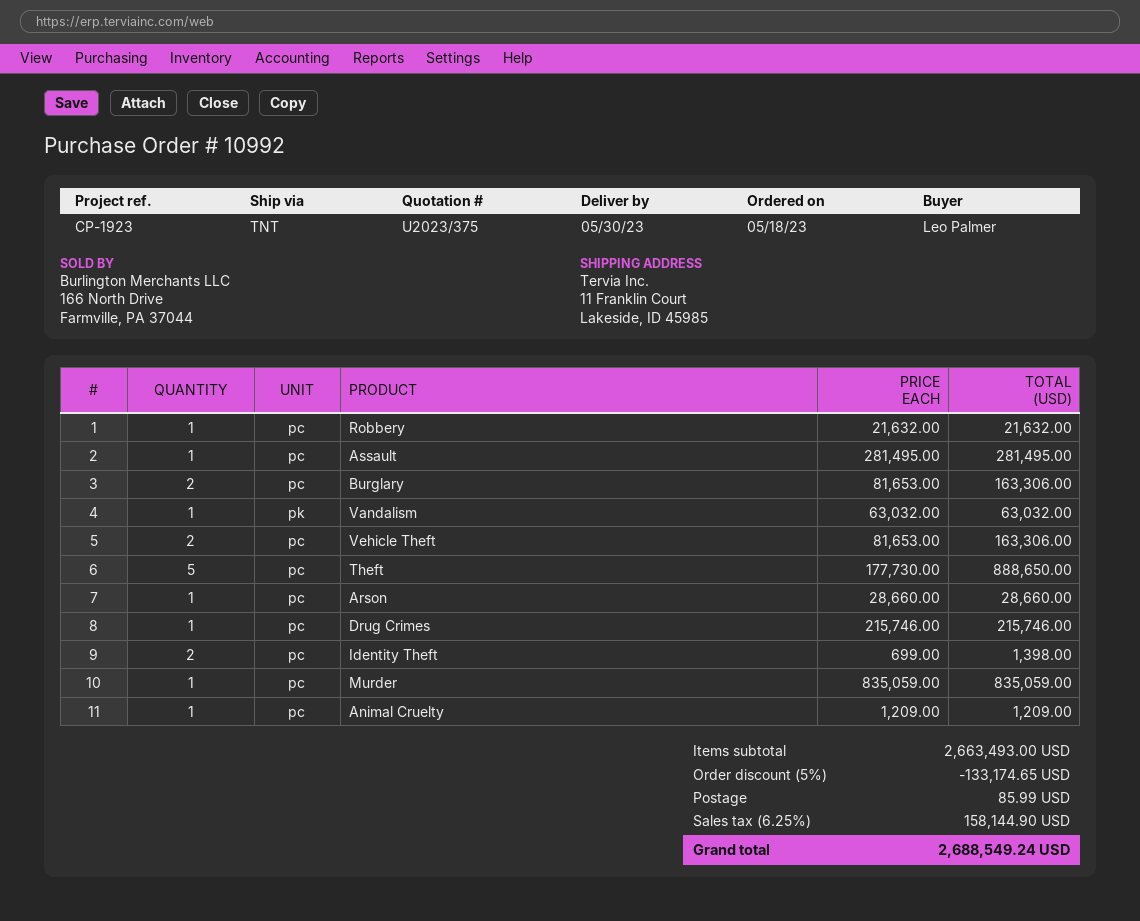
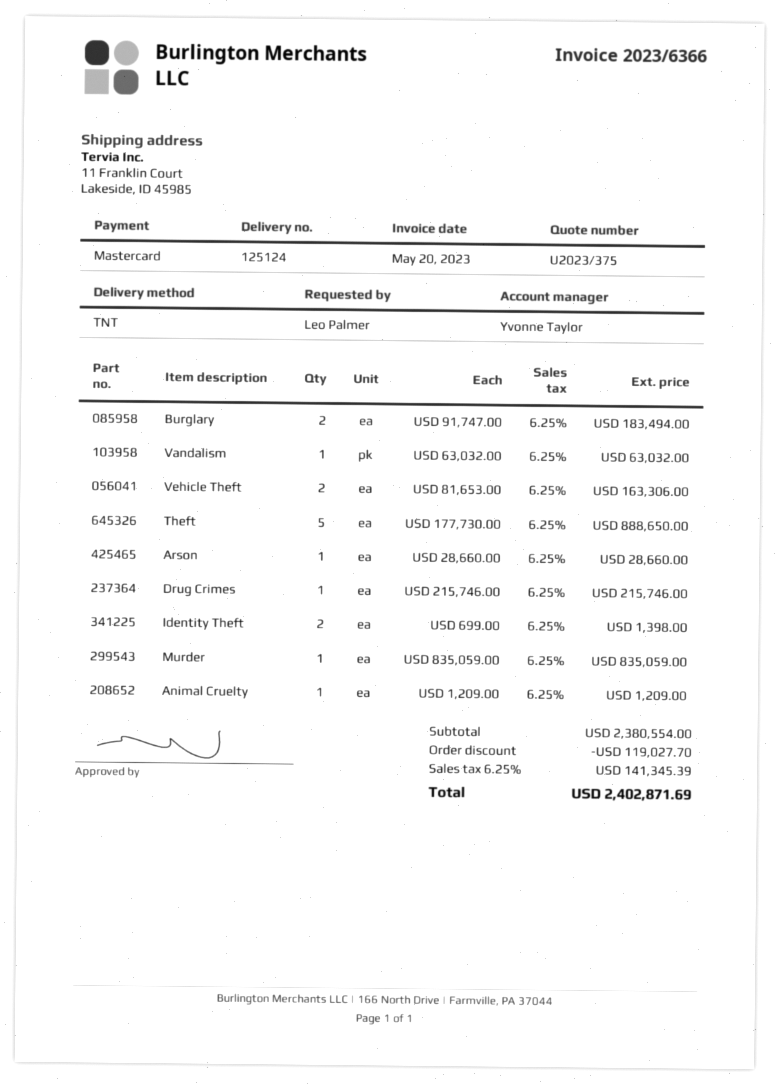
Robbery: 1 x 21632.00 = 21632.00 -> none
Assault: 1 x 281495.00 = 281495.00 -> none
Burglary: 2 x 81653.00 = 163306.00 -> 2 x 91747.00 = 183494.00
subtotal: 2663493.00 -> 2380554.00
discount: 133174.65 -> 119027.70
shipping: 85.99 -> none
tax: 6.25% = 158144.90 -> 6.25% = 141345.39
total: 2688549.24 -> 2402871.69

